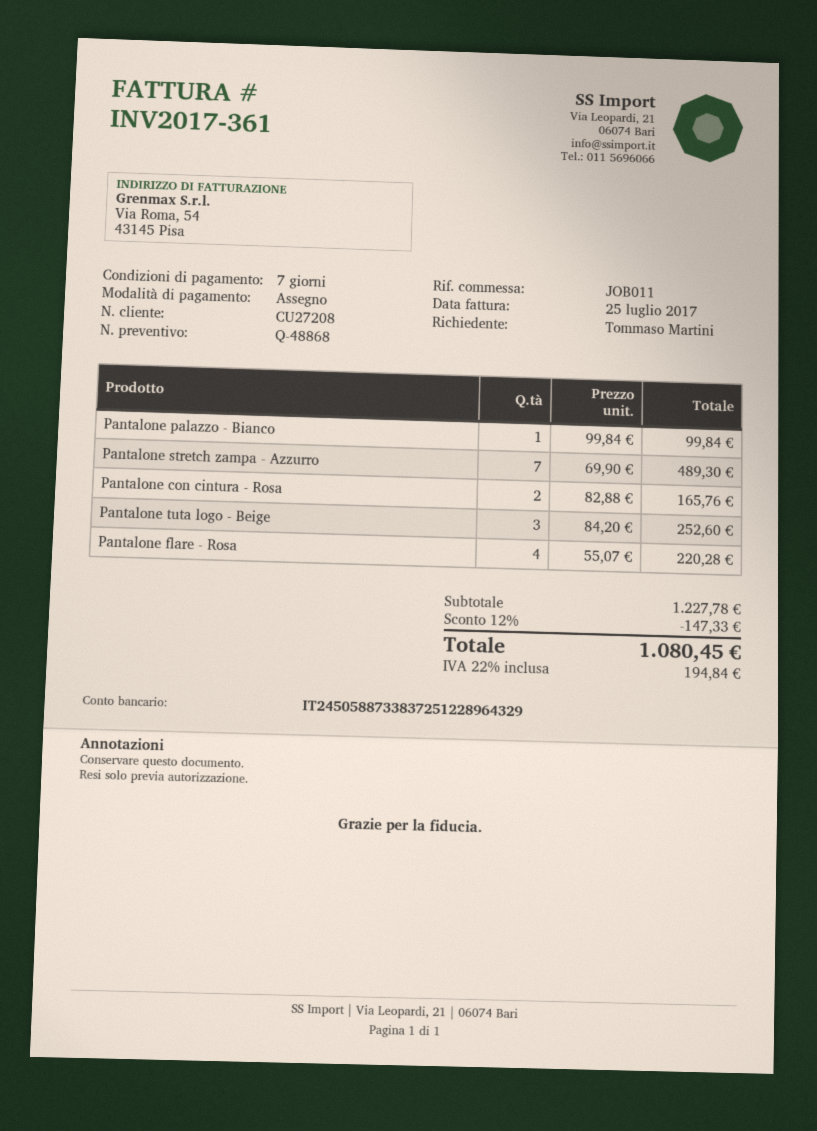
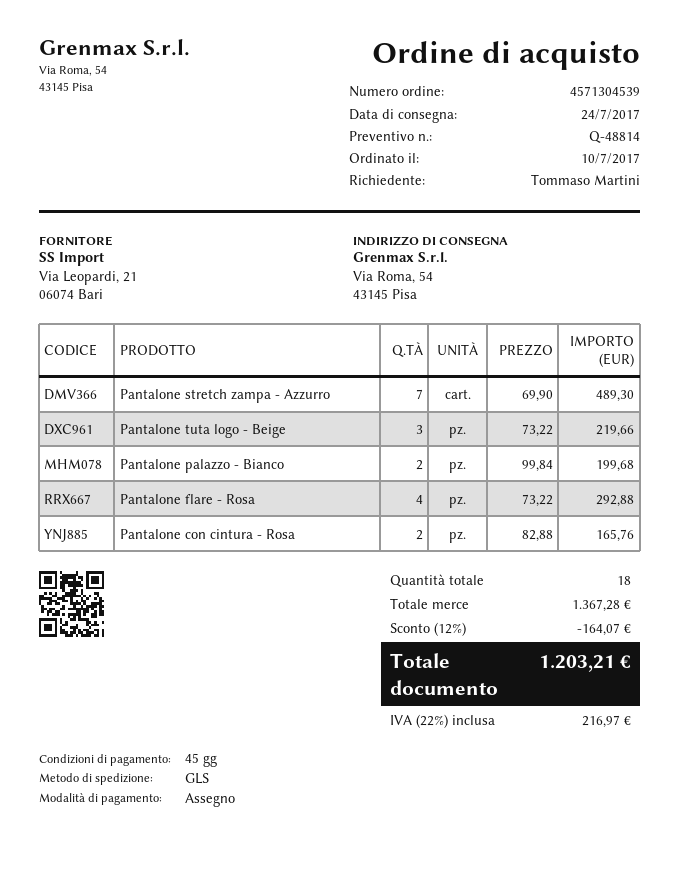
quote number: Q-48868 -> Q-48814
payment terms: 7 days -> 45 days
Pantalone palazzo - Bianco: 1 x 99.84 = 99.84 -> 2 x 99.84 = 199.68
Pantalone tuta logo - Beige: 3 x 84.20 = 252.60 -> 3 x 73.22 = 219.66
Pantalone flare - Rosa: 4 x 55.07 = 220.28 -> 4 x 73.22 = 292.88
subtotal: 1227.78 -> 1367.28
discount: 12% = 147.33 -> 12% = 164.07
tax: 22% = 194.84 -> 22% = 216.97
total: 1080.45 -> 1203.21

